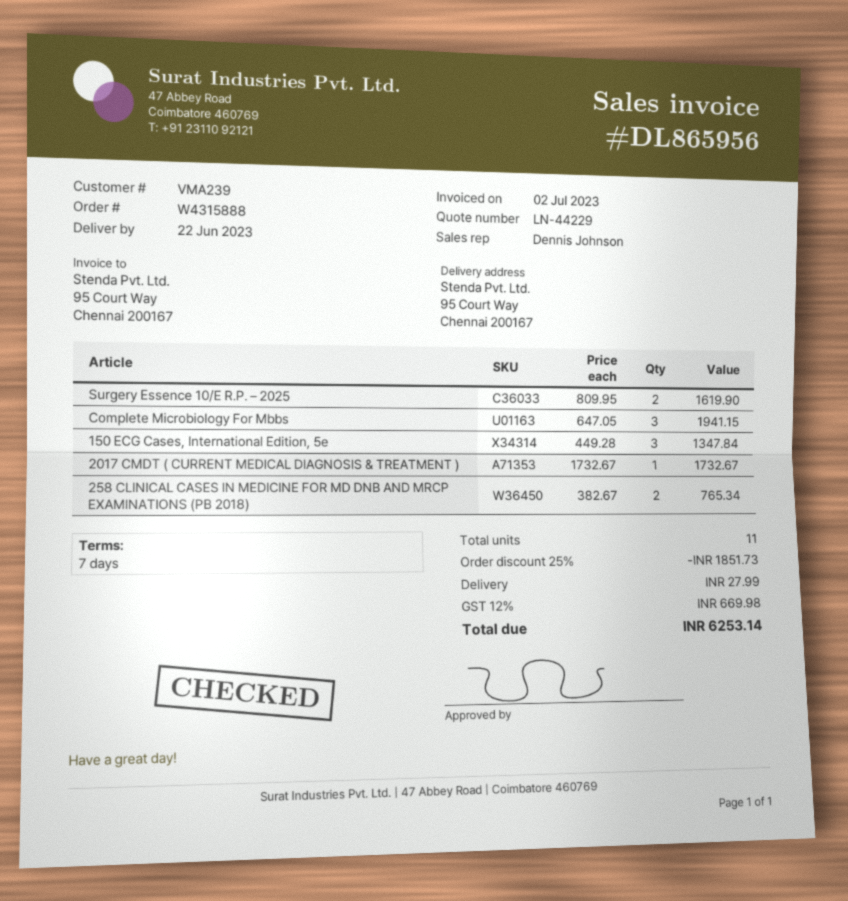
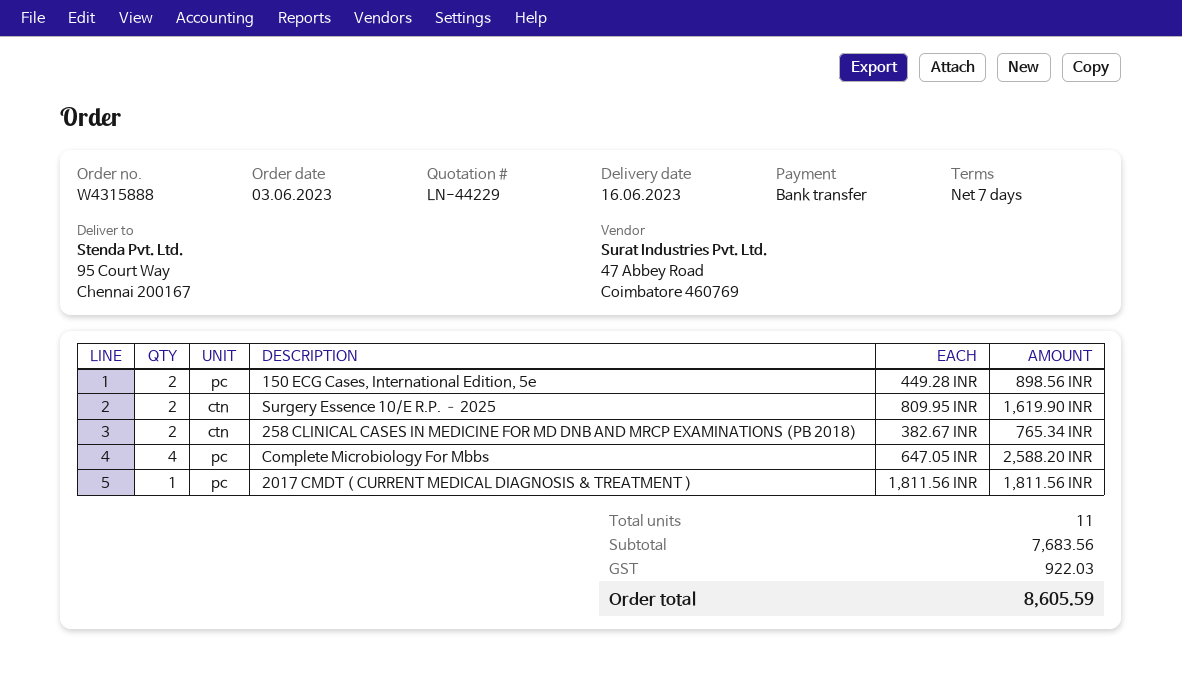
delivery date: 2023-06-22 -> 2023-06-16
Complete Microbiology For Mbbs: 3 x 647.05 = 1941.15 -> 4 x 647.05 = 2588.20
150 ECG Cases, International Edition, 5e: 3 x 449.28 = 1347.84 -> 2 x 449.28 = 898.56
2017 CMDT ( CURRENT MEDICAL DIAGNOSIS & TREATMENT ): 1 x 1732.67 = 1732.67 -> 1 x 1811.56 = 1811.56
discount: 25% = 1851.73 -> none
shipping: 27.99 -> none
tax: 669.98 -> 922.03
total: 6253.14 -> 8605.59

